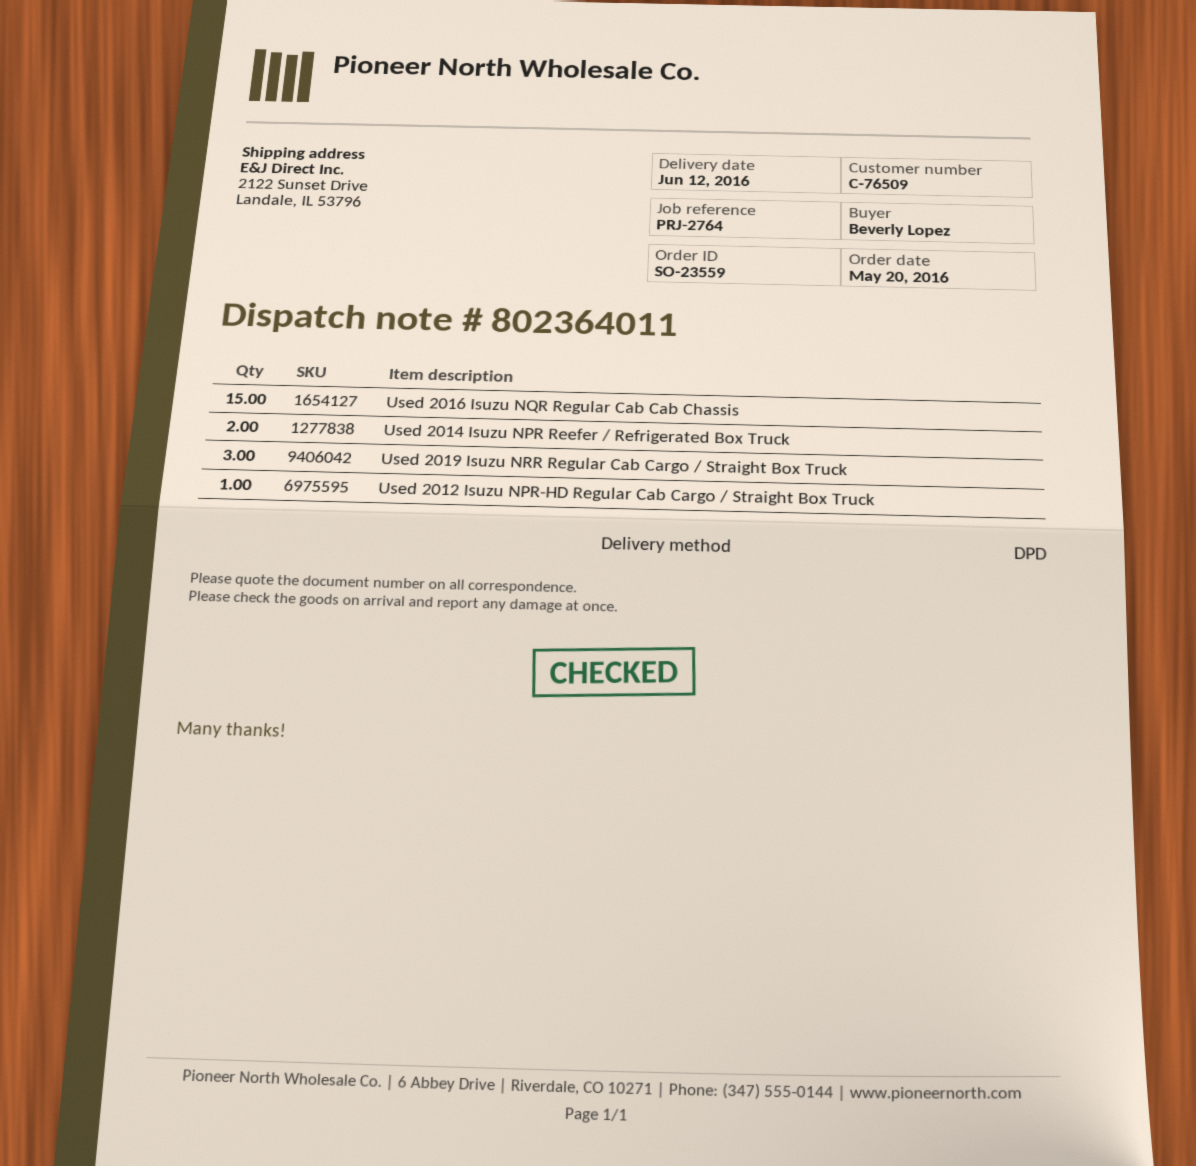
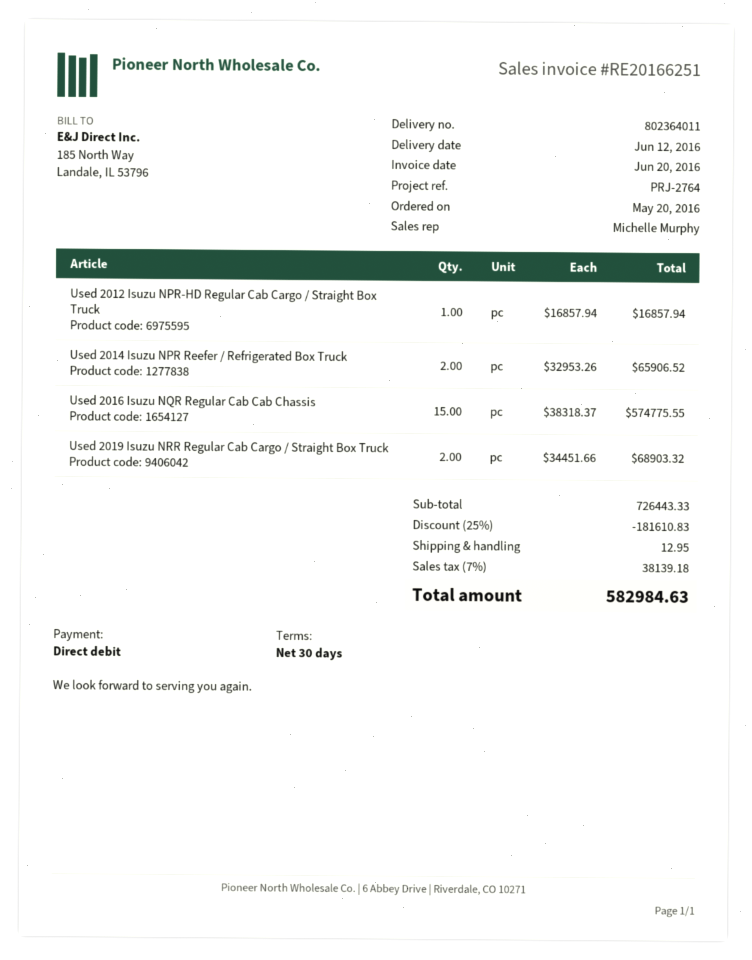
Used 2019 Isuzu NRR Regular Cab Cargo / Straight Box Truck: 3 -> 2

